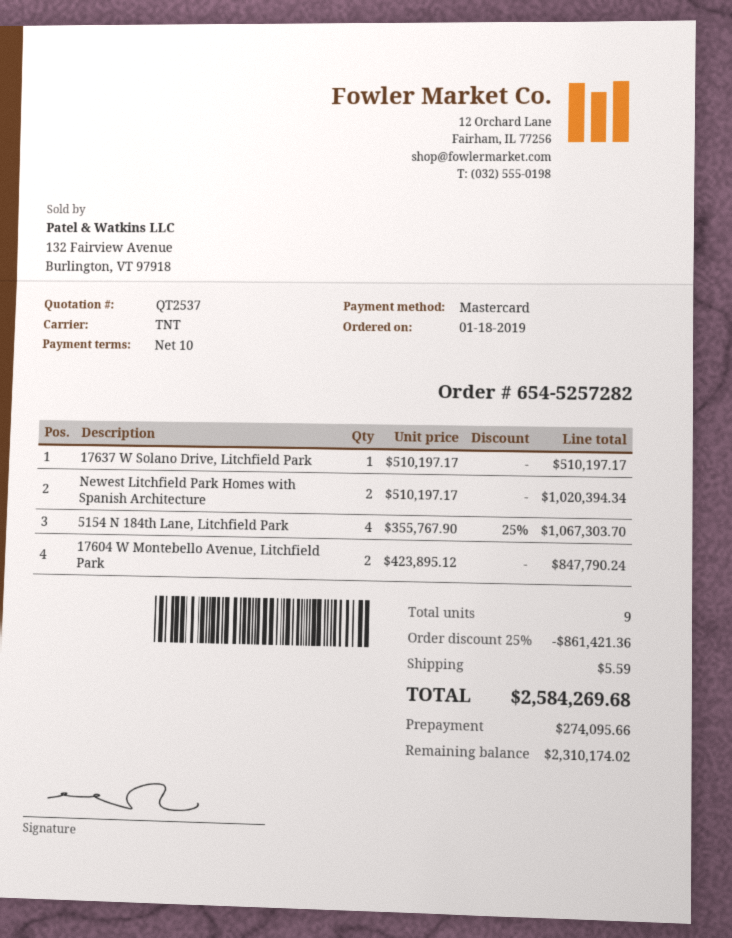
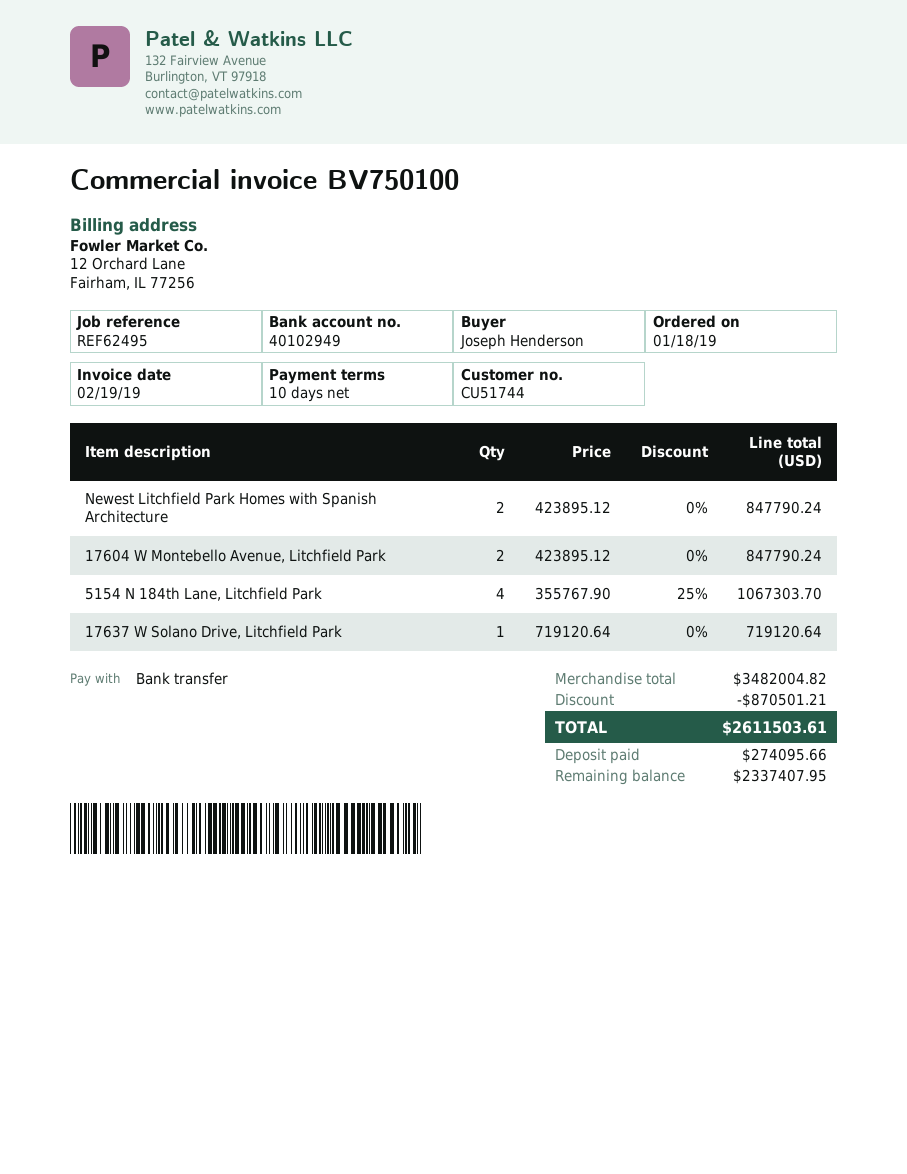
payment method: Mastercard -> bank transfer
17637 W Solano Drive, Litchfield Park: 1 x 510197.17 = 510197.17 -> 1 x 719120.64 = 719120.64
Newest Litchfield Park Homes with Spanish Architecture: 2 x 510197.17 = 1020394.34 -> 2 x 423895.12 = 847790.24
discount: 861421.36 -> 870501.21
shipping: 5.59 -> none
total: 2584269.68 -> 2611503.61
balance: 2310174.02 -> 2337407.95

